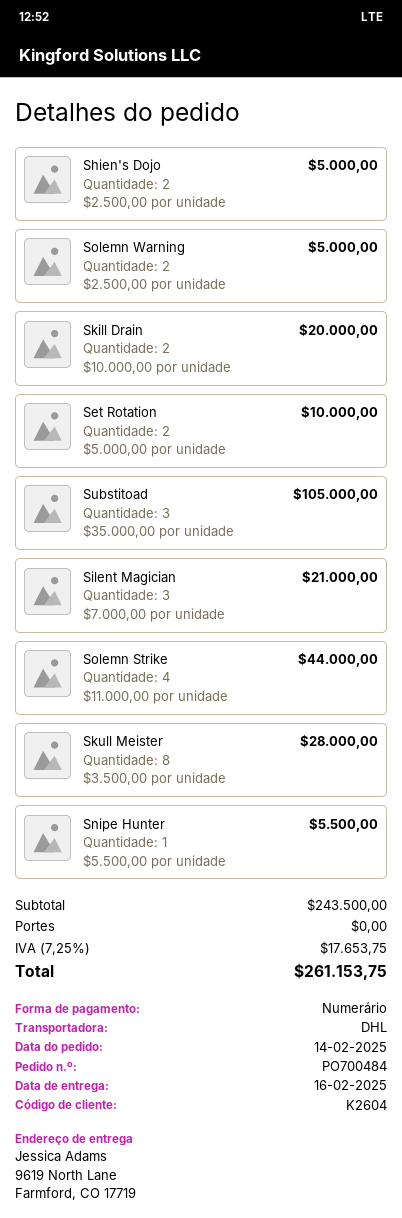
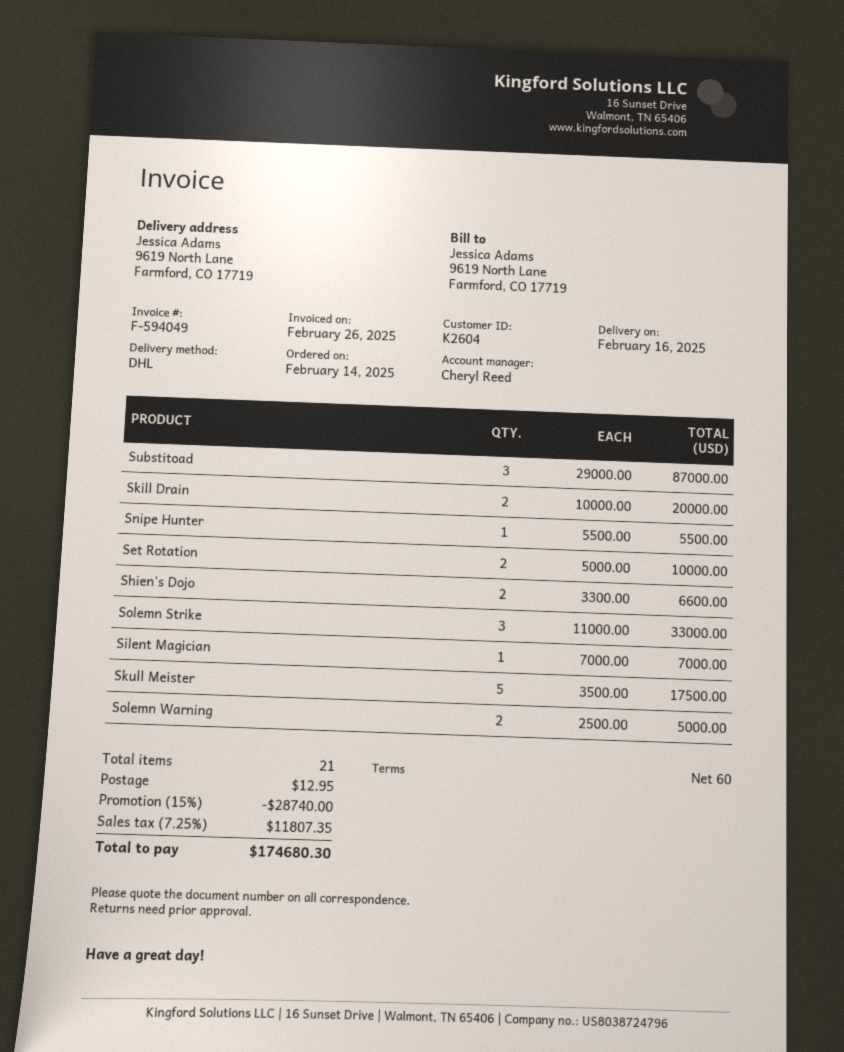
Shien's Dojo: 2 x 2500.00 = 5000.00 -> 2 x 3300.00 = 6600.00
Substitoad: 3 x 35000.00 = 105000.00 -> 3 x 29000.00 = 87000.00
Silent Magician: 3 x 7000.00 = 21000.00 -> 1 x 7000.00 = 7000.00
Solemn Strike: 4 x 11000.00 = 44000.00 -> 3 x 11000.00 = 33000.00
Skull Meister: 8 x 3500.00 = 28000.00 -> 5 x 3500.00 = 17500.00
discount: none -> 15% = 28740.00
shipping: 0.00 -> 12.95
tax: 7.25% = 17653.75 -> 7.25% = 11807.35
total: 261153.75 -> 174680.30

